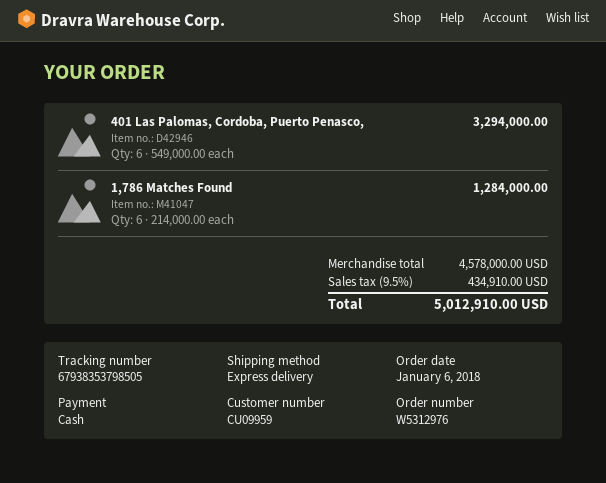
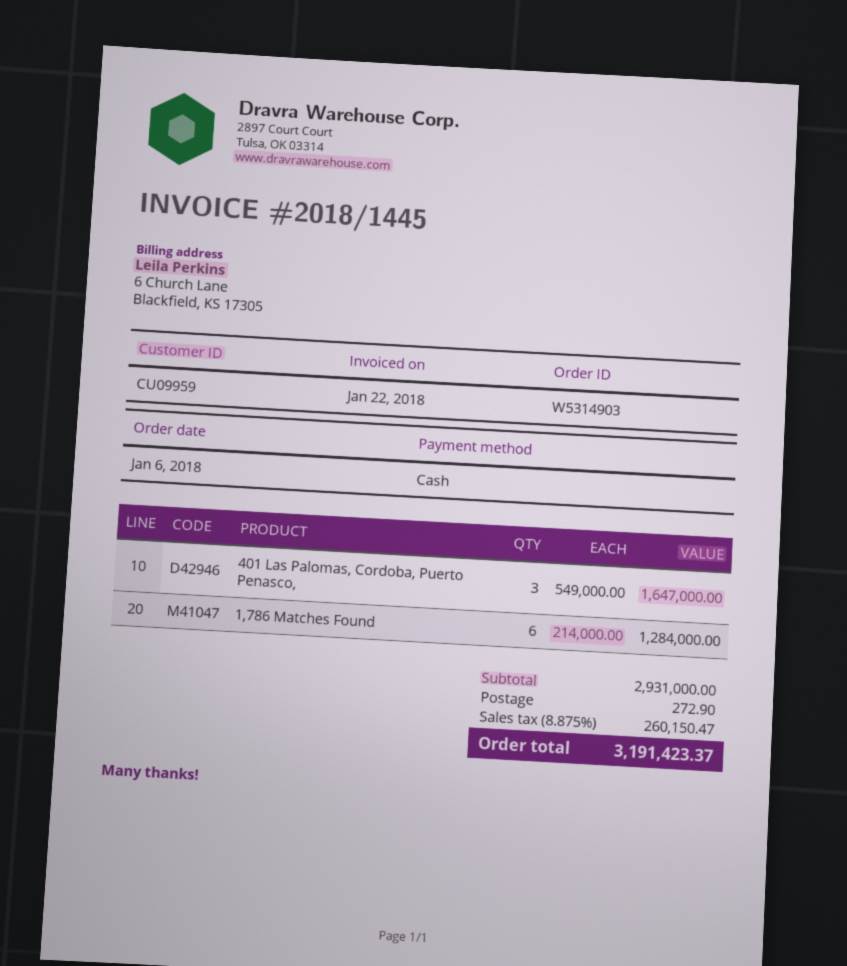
order number: W5312976 -> W5314903
401 Las Palomas, Cordoba, Puerto Penasco,: 6 x 549000.00 = 3294000.00 -> 3 x 549000.00 = 1647000.00
subtotal: 4578000.00 -> 2931000.00
shipping: none -> 272.90
tax: 9.5% = 434910.00 -> 8.875% = 260150.47
total: 5012910.00 -> 3191423.37

